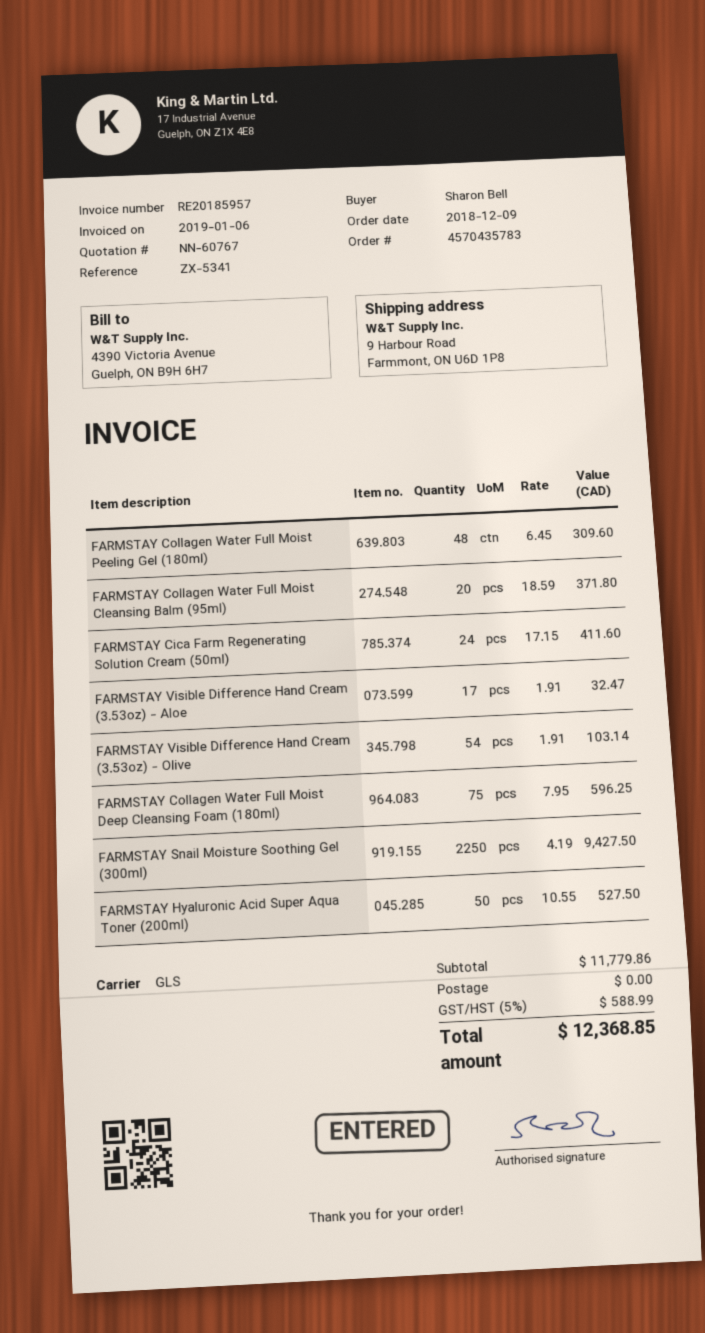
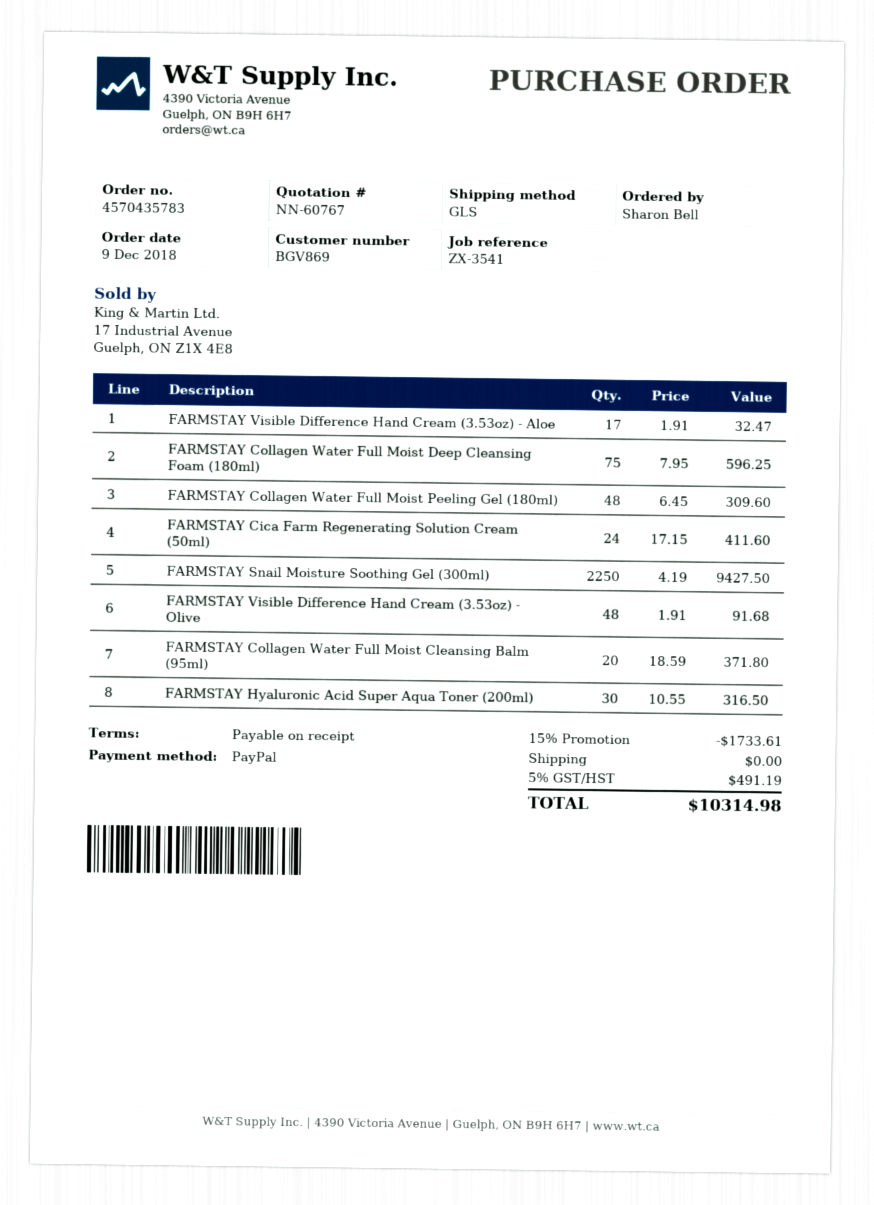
reference: ZX-5341 -> ZX-3541
FARMSTAY Visible Difference Hand Cream (3.53oz) - Olive: 54 x 1.91 = 103.14 -> 48 x 1.91 = 91.68
FARMSTAY Hyaluronic Acid Super Aqua Toner (200ml): 50 x 10.55 = 527.50 -> 30 x 10.55 = 316.50
discount: none -> 15% = 1733.61
tax: 5% = 588.99 -> 5% = 491.19
total: 12368.85 -> 10314.98

